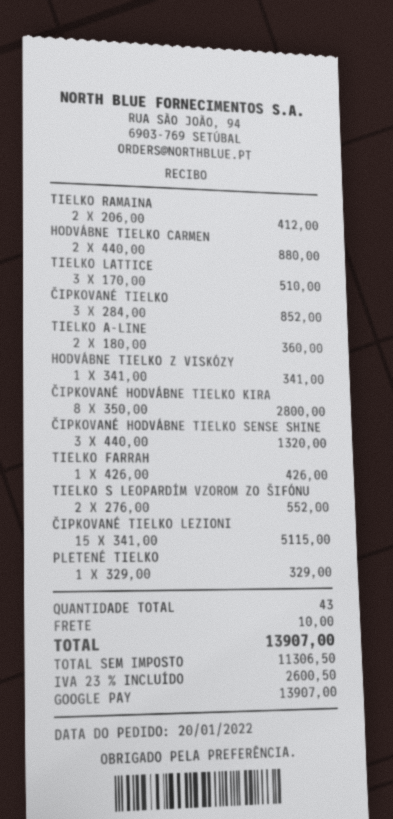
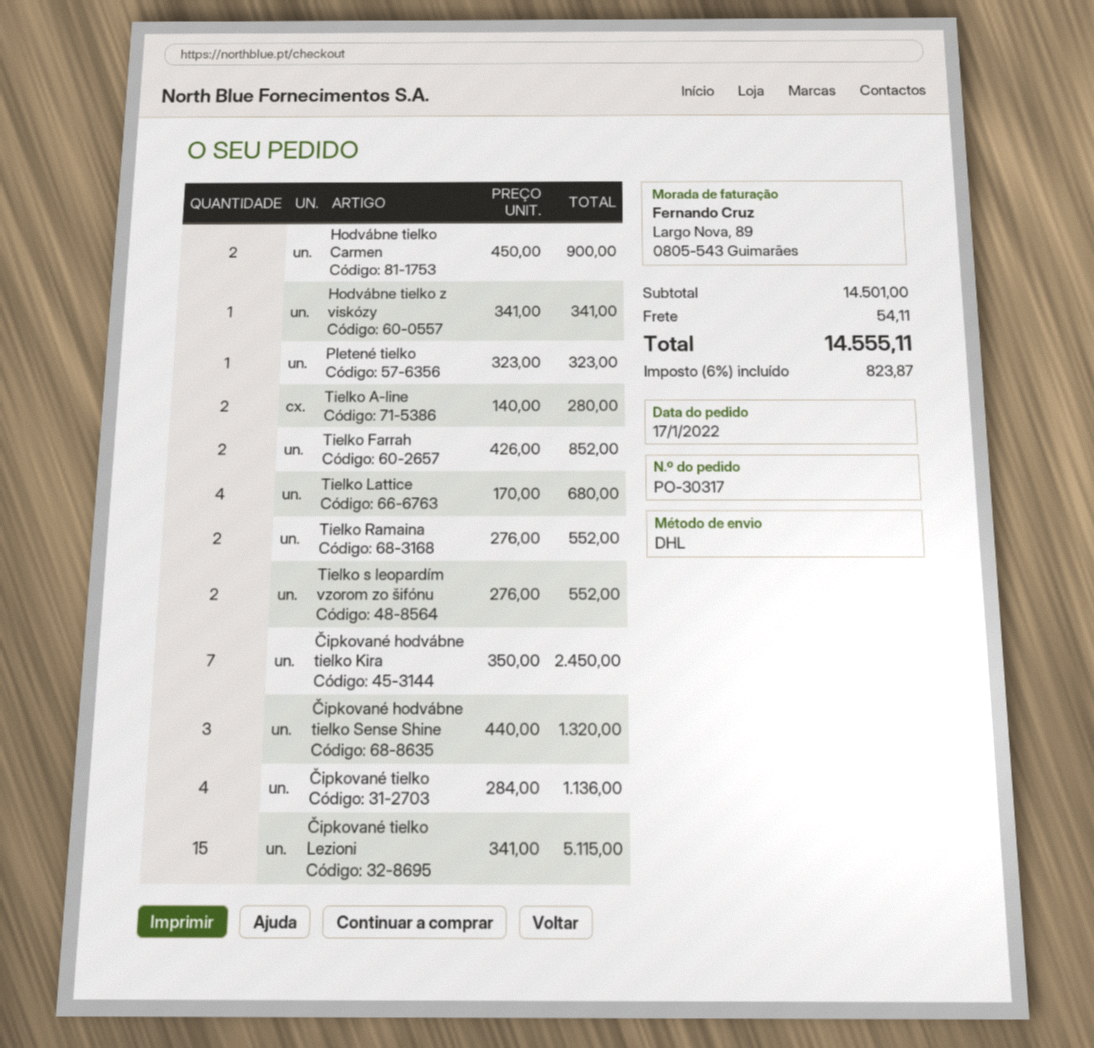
order date: 2022-01-20 -> 2022-01-17
TIELKO RAMAINA: 2 x 206.00 = 412.00 -> 2 x 276.00 = 552.00
HODVÁBNE TIELKO CARMEN: 2 x 440.00 = 880.00 -> 2 x 450.00 = 900.00
TIELKO LATTICE: 3 x 170.00 = 510.00 -> 4 x 170.00 = 680.00
ČIPKOVANÉ TIELKO: 3 x 284.00 = 852.00 -> 4 x 284.00 = 1136.00
TIELKO A-LINE: 2 x 180.00 = 360.00 -> 2 x 140.00 = 280.00
ČIPKOVANÉ HODVÁBNE TIELKO KIRA: 8 x 350.00 = 2800.00 -> 7 x 350.00 = 2450.00
TIELKO FARRAH: 1 x 426.00 = 426.00 -> 2 x 426.00 = 852.00
PLETENÉ TIELKO: 1 x 329.00 = 329.00 -> 1 x 323.00 = 323.00
shipping: 10.00 -> 54.11
tax: 23% = 2600.50 -> 6% = 823.87
total: 13907.00 -> 14555.11

